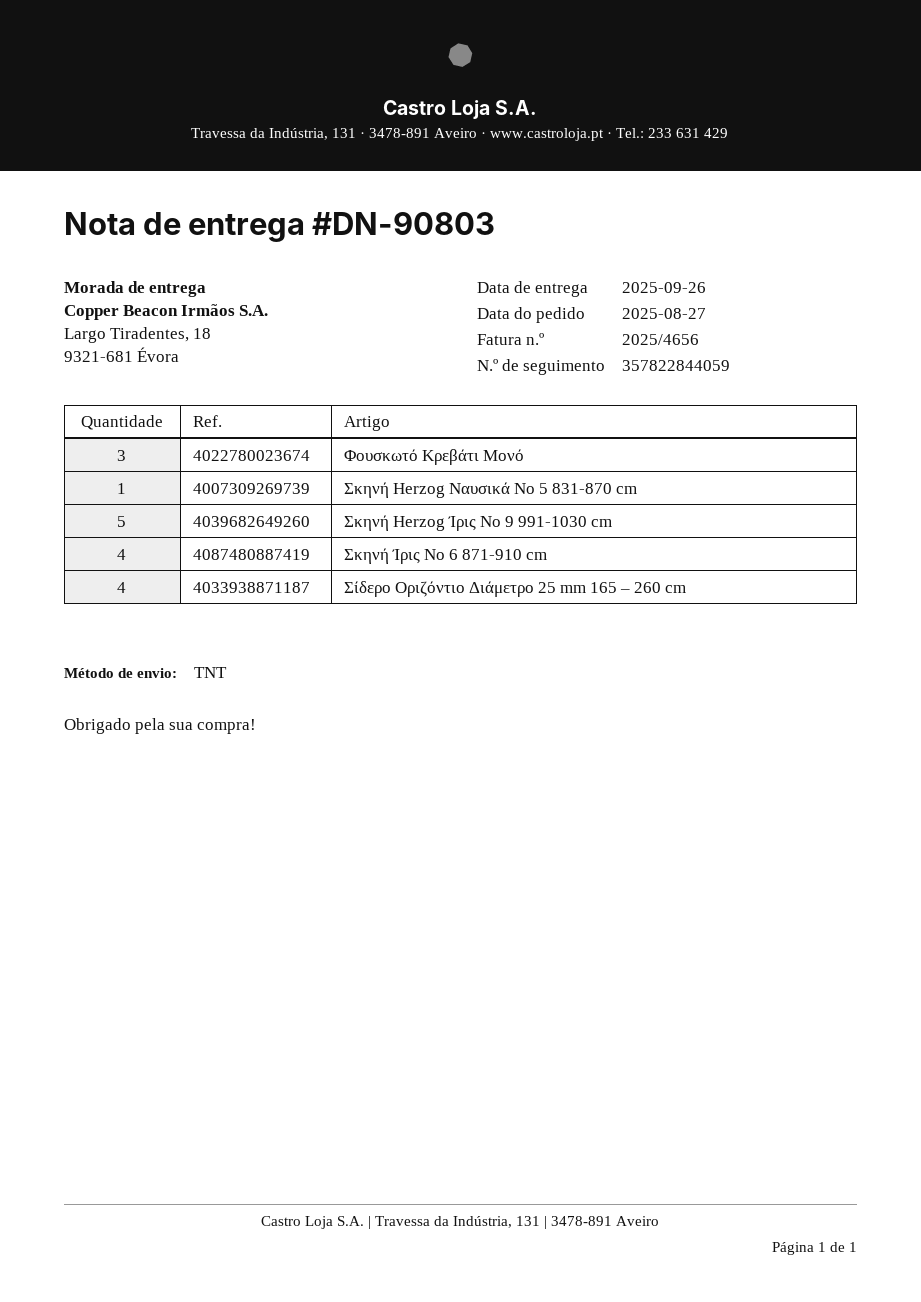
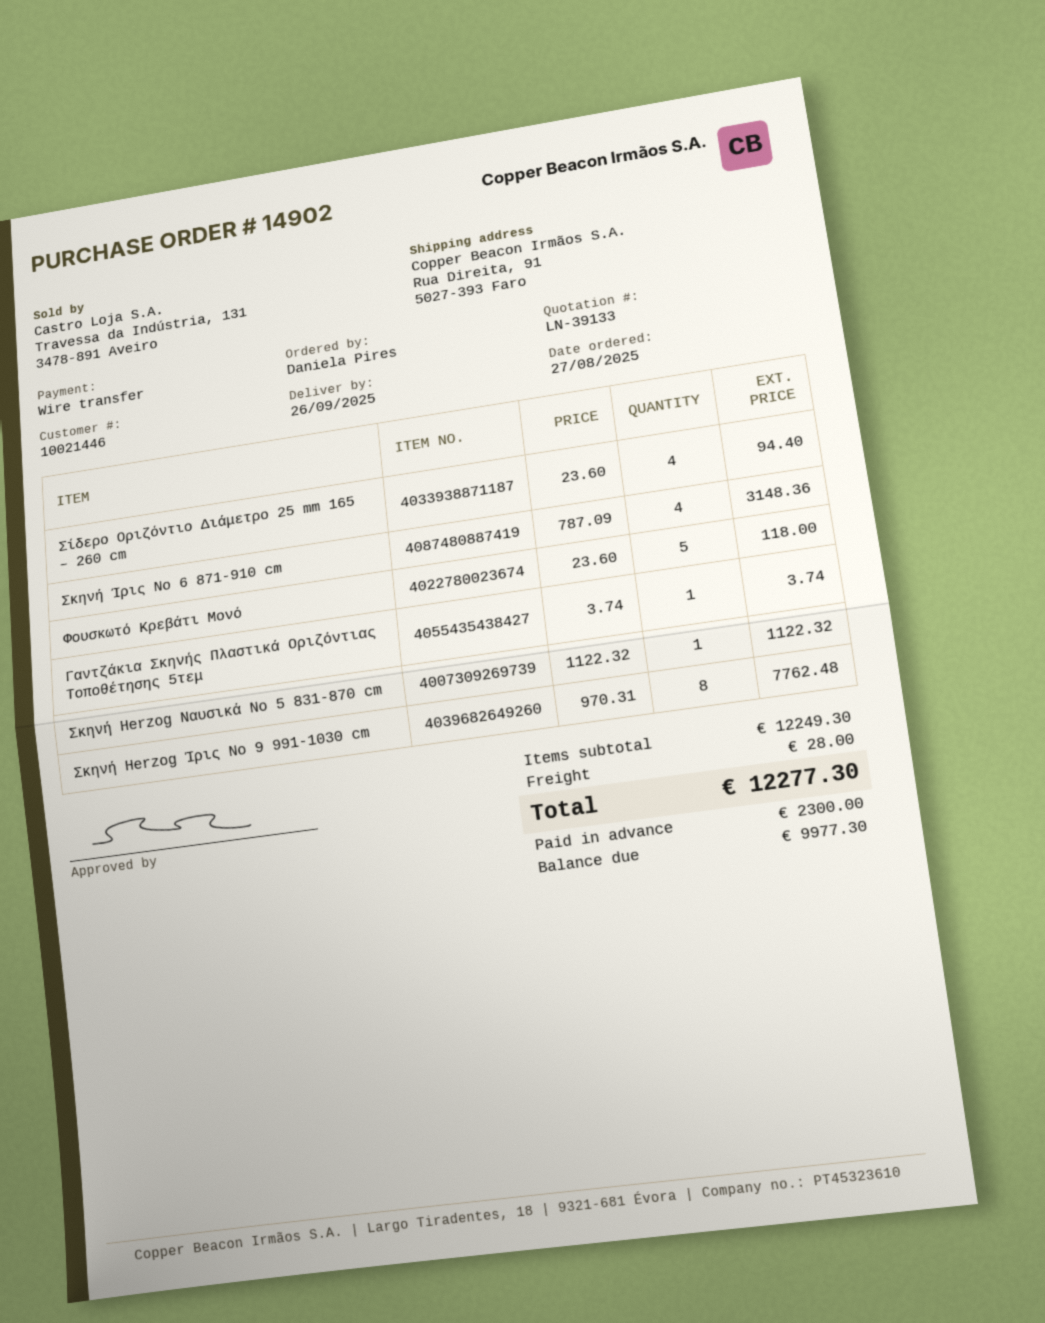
ship to: Largo Tiradentes, 18, 9321-681 Évora -> Rua Direita, 91, 5027-393 Faro
Φουσκωτό Κρεβάτι Μονό: 3 -> 5
Σκηνή Herzog Ίρις Νο 9 991-1030 cm: 5 -> 8
Γαντζάκια Σκηνής Πλαστικά Οριζόντιας Τοποθέτησης 5τεμ: none -> 1

